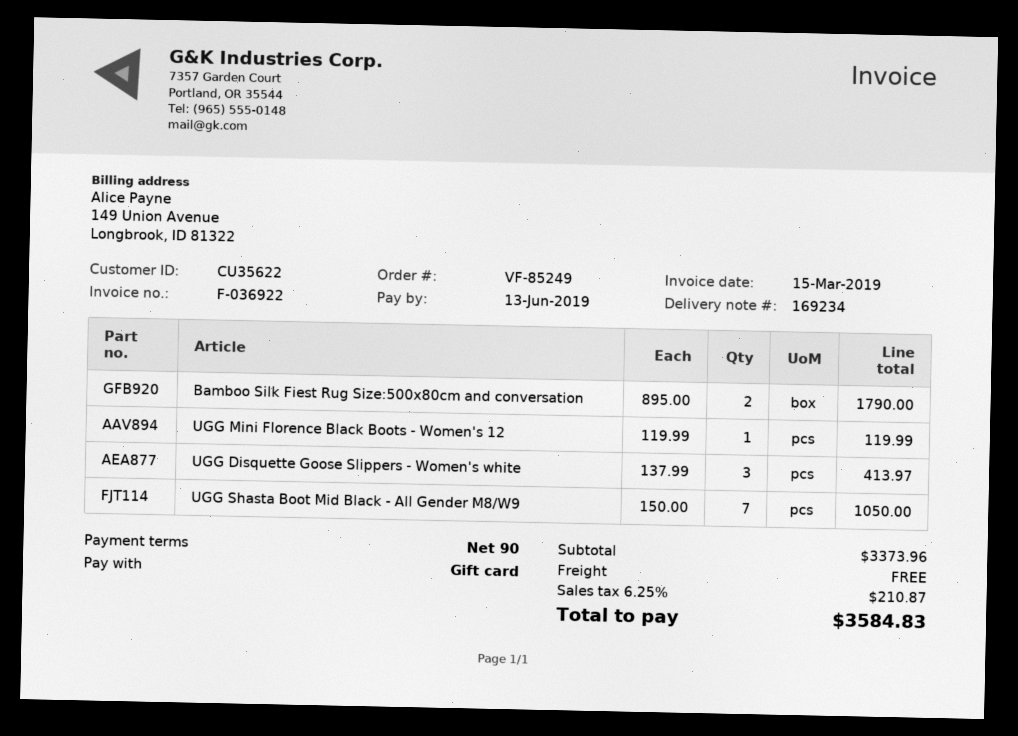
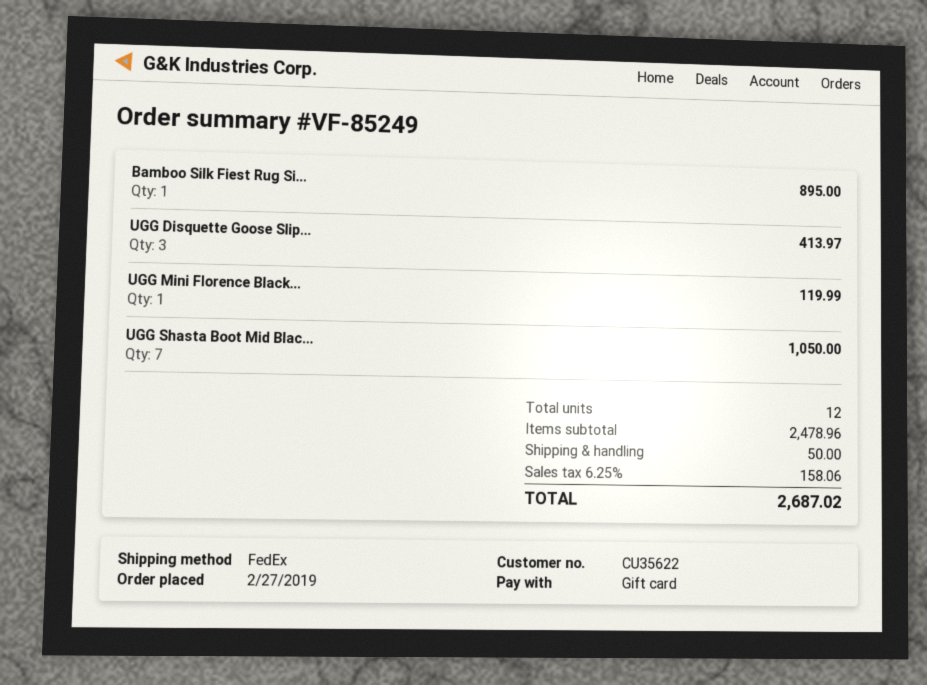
Bamboo Silk Fiest Rug Size:500x80cm and conversation: 2 for 1790.00 -> 1 for 895.00
subtotal: 3373.96 -> 2478.96
shipping: 0.00 -> 50.00
tax: 6.25% = 210.87 -> 6.25% = 158.06
total: 3584.83 -> 2687.02

